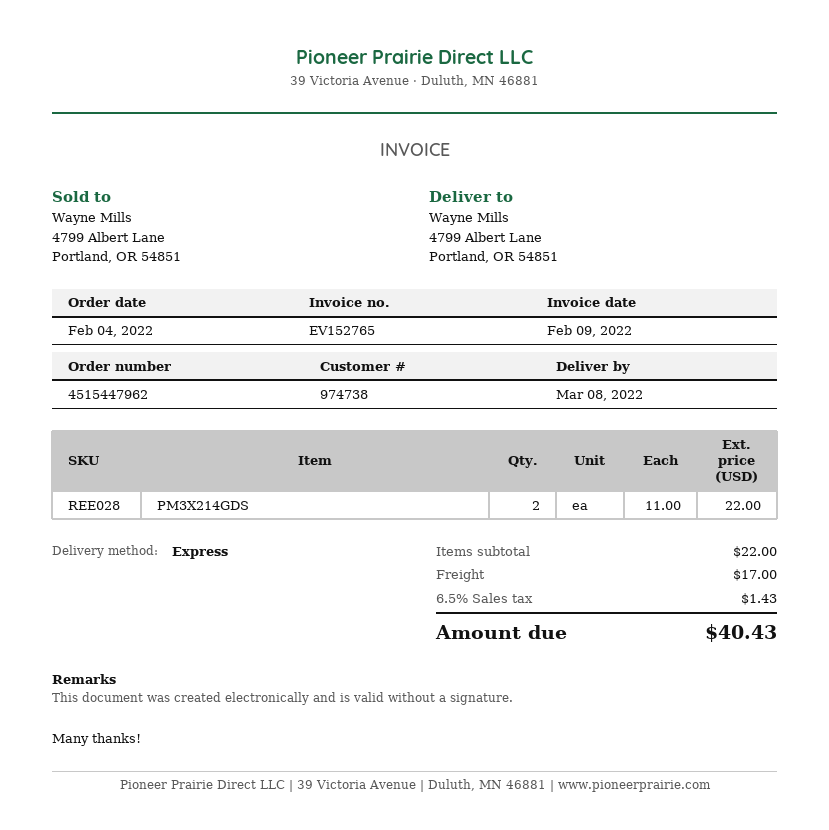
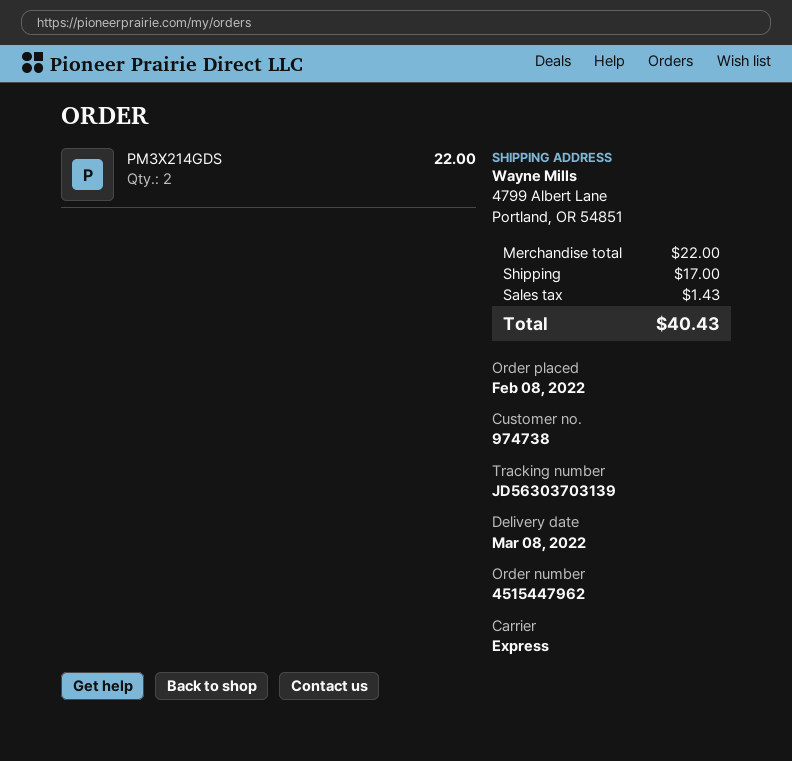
order date: 2022-02-04 -> 2022-02-08

